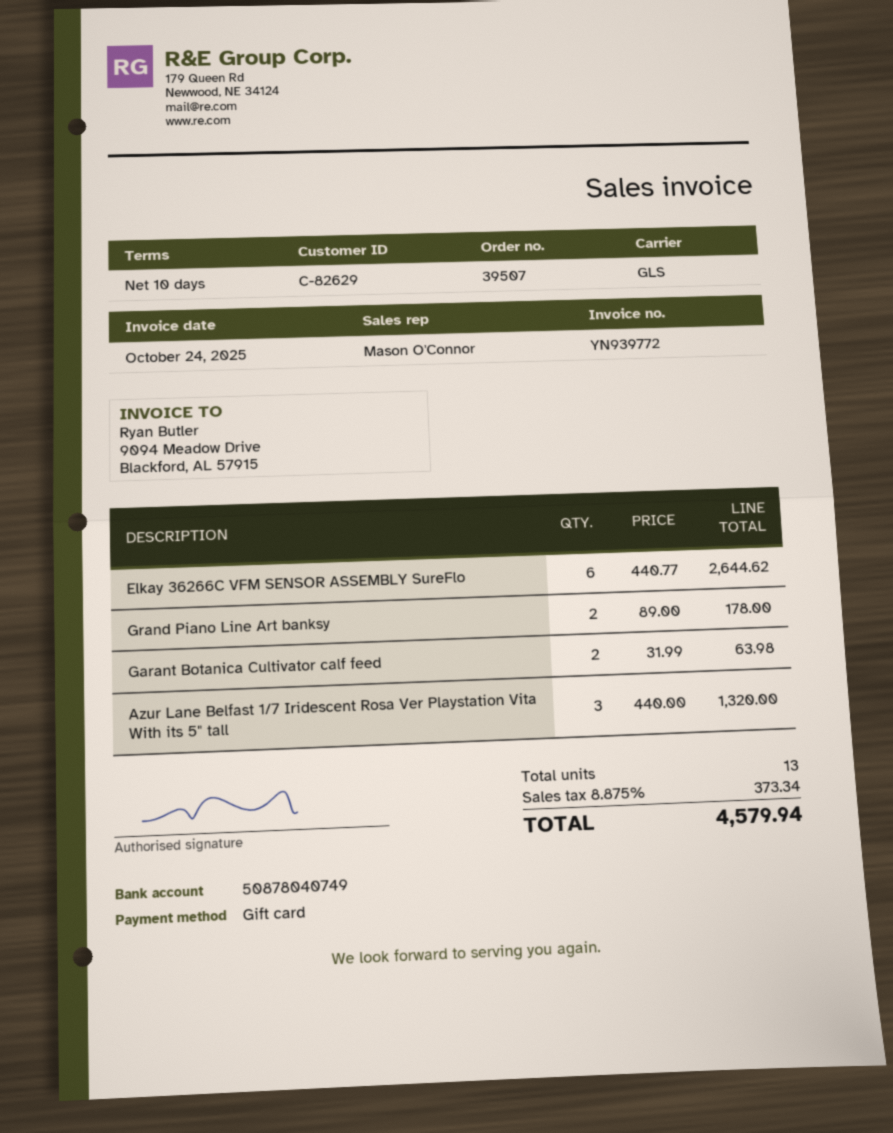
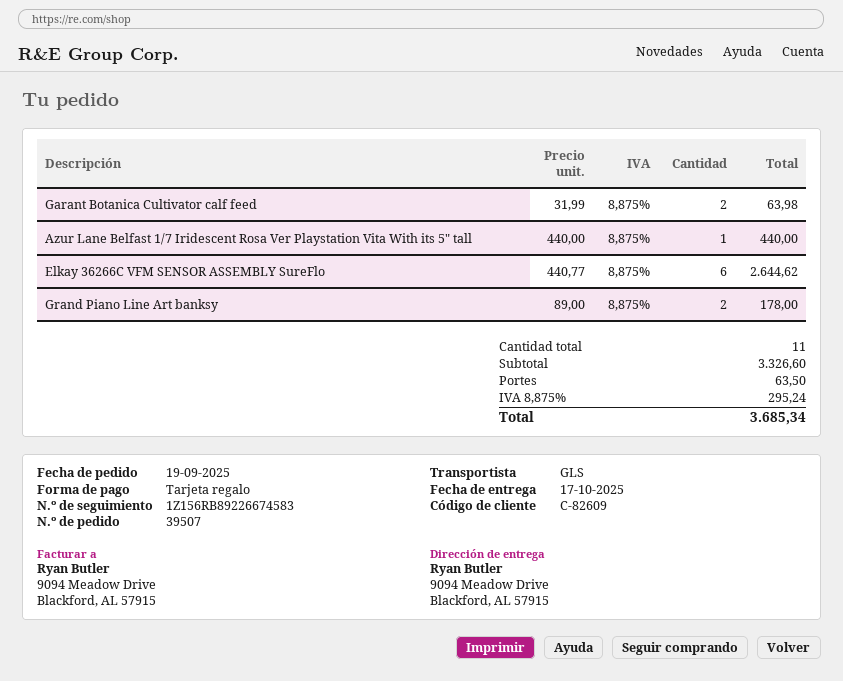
customer number: C-82629 -> C-82609
Azur Lane Belfast 1/7 Iridescent Rosa Ver Playstation Vita With its 5" tall: 3 x 440.00 = 1320.00 -> 1 x 440.00 = 440.00
total quantity: 13 -> 11
shipping: none -> 63.50
tax: 8.875% = 373.34 -> 8.875% = 295.24
total: 4579.94 -> 3685.34

